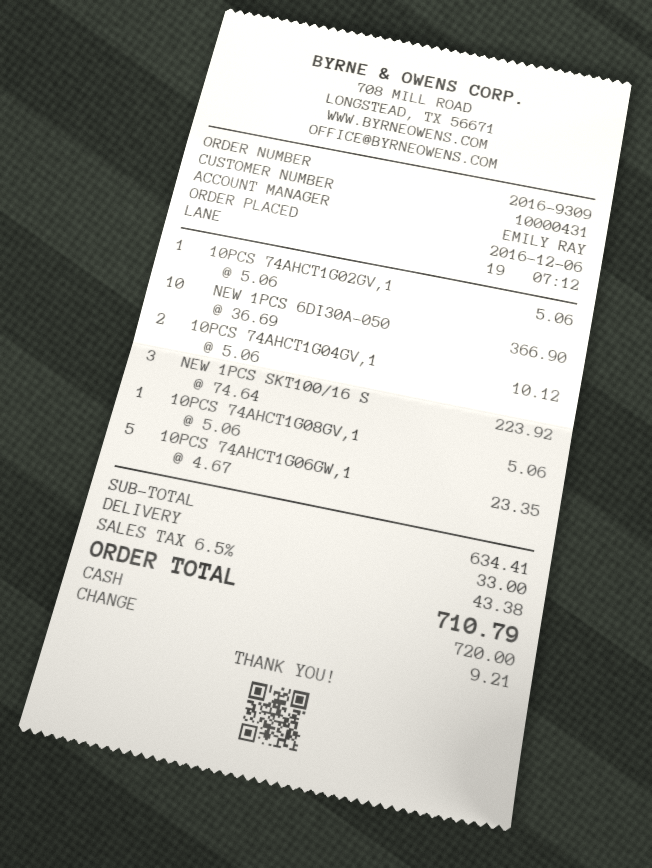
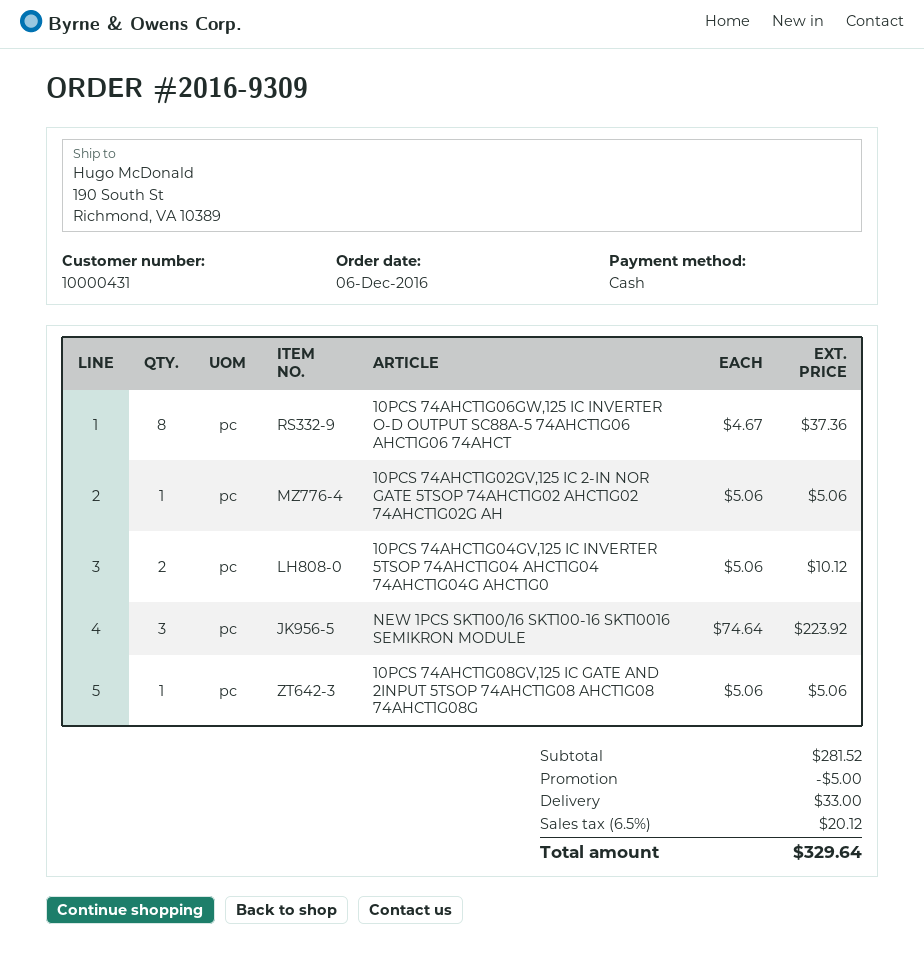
NEW 1PCS 6DI30A-050: 10 x 36.69 = 366.90 -> none
10PCS 74AHCT1G06GW,1: 5 x 4.67 = 23.35 -> 8 x 4.67 = 37.36
subtotal: 634.41 -> 281.52
discount: none -> 5.00
tax: 6.5% = 43.38 -> 6.5% = 20.12
total: 710.79 -> 329.64

